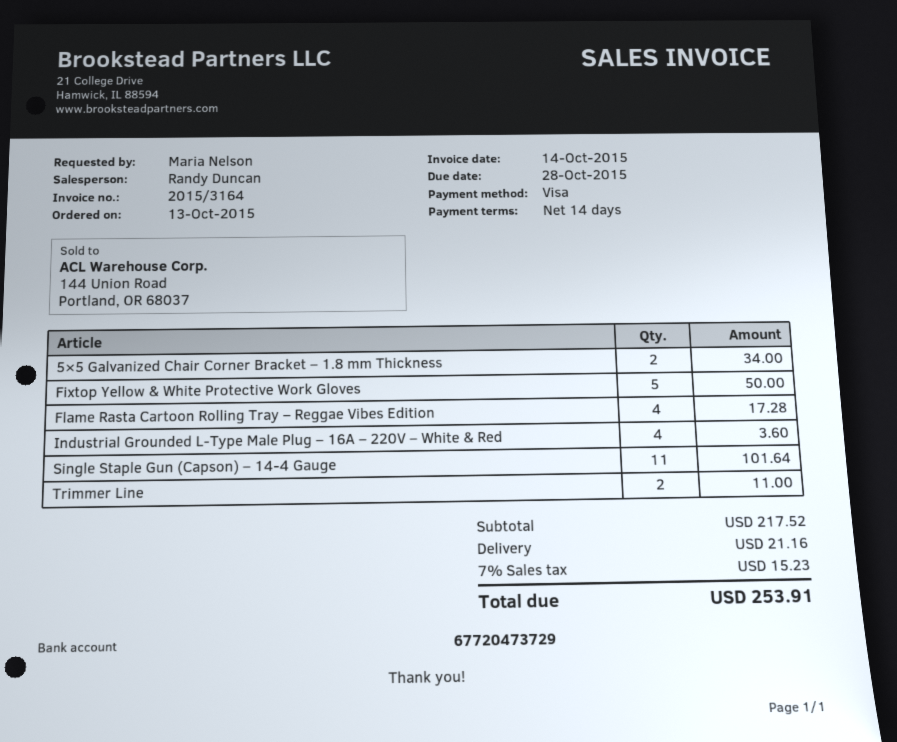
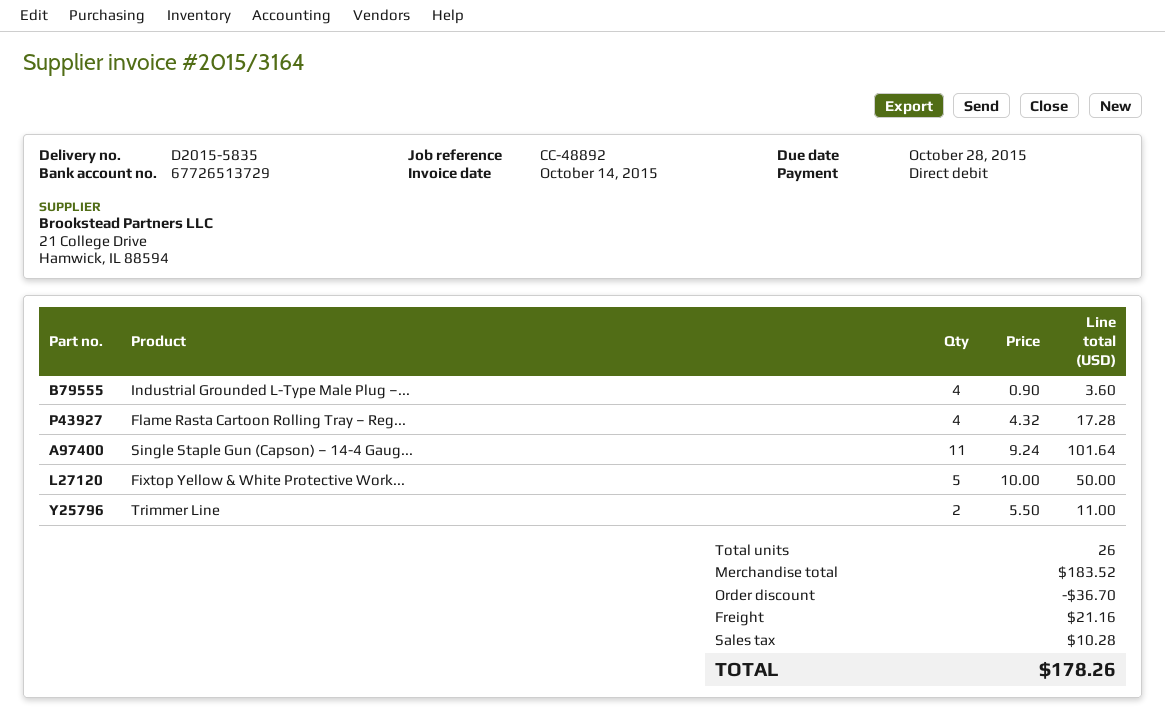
payment method: Visa -> direct debit
bank account: 67720473729 -> 67726513729
5×5 Galvanized Chair Corner Bracket – 1.8 mm Thickness: 2 for 34.00 -> none
subtotal: 217.52 -> 183.52
discount: none -> 36.70
tax: 15.23 -> 10.28
total: 253.91 -> 178.26

